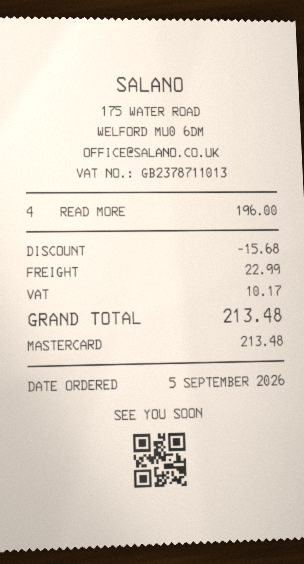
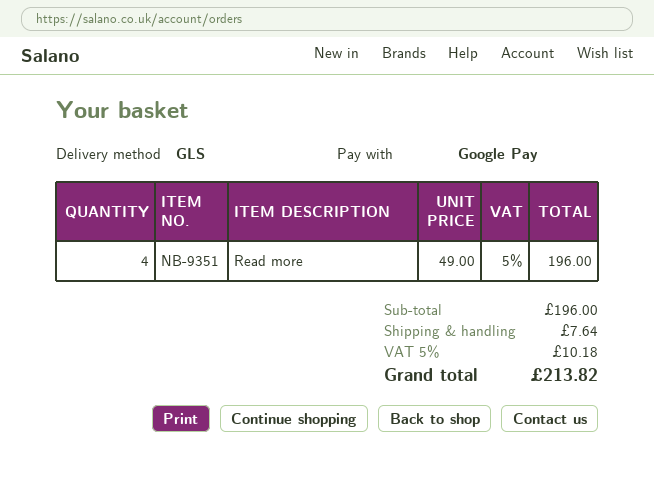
payment method: Mastercard -> Google Pay
discount: 15.68 -> none
shipping: 22.99 -> 7.64
tax: 10.17 -> 10.18
total: 213.48 -> 213.82

